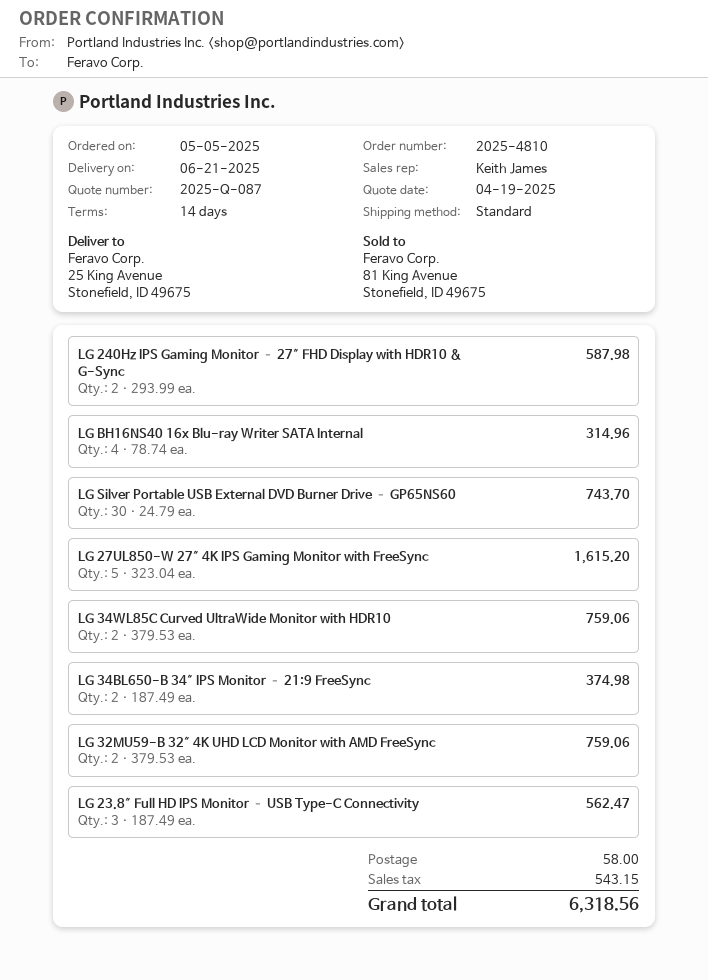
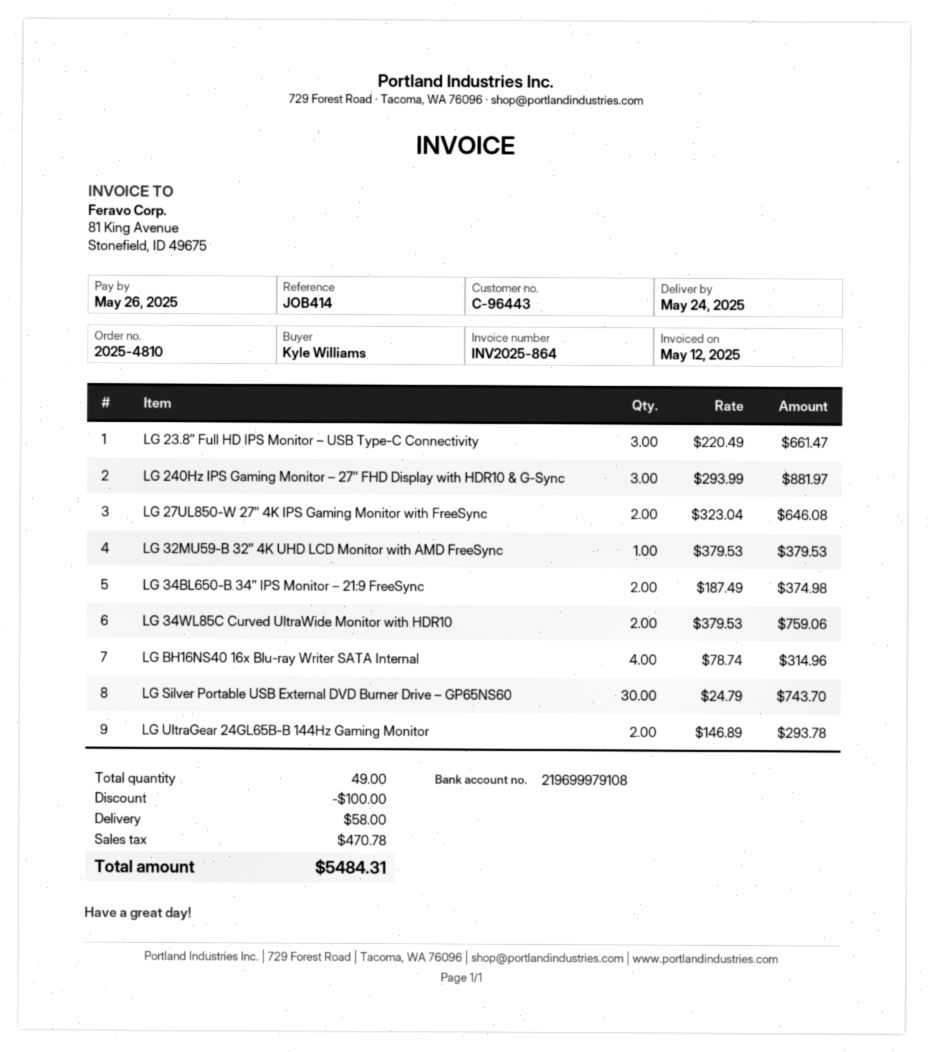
delivery date: 2025-06-21 -> 2025-05-24
LG 240Hz IPS Gaming Monitor – 27″ FHD Display with HDR10 & G-Sync: 2 x 293.99 = 587.98 -> 3 x 293.99 = 881.97
LG 27UL850-W 27″ 4K IPS Gaming Monitor with FreeSync: 5 x 323.04 = 1615.20 -> 2 x 323.04 = 646.08
LG 32MU59-B 32″ 4K UHD LCD Monitor with AMD FreeSync: 2 x 379.53 = 759.06 -> 1 x 379.53 = 379.53
LG 23.8″ Full HD IPS Monitor – USB Type-C Connectivity: 3 x 187.49 = 562.47 -> 3 x 220.49 = 661.47
LG UltraGear 24GL65B-B 144Hz Gaming Monitor: none -> 2 x 146.89 = 293.78
discount: none -> 100.00
tax: 543.15 -> 470.78
total: 6318.56 -> 5484.31

